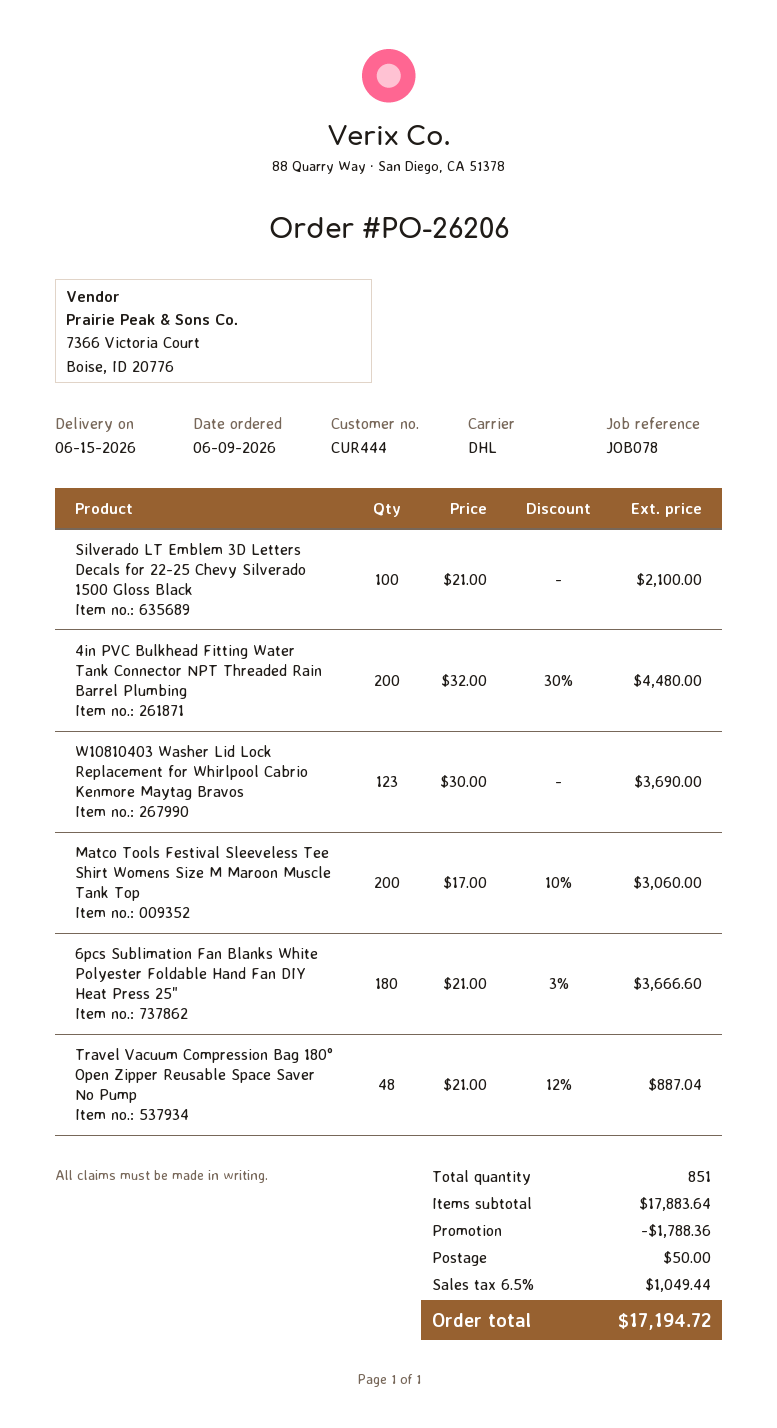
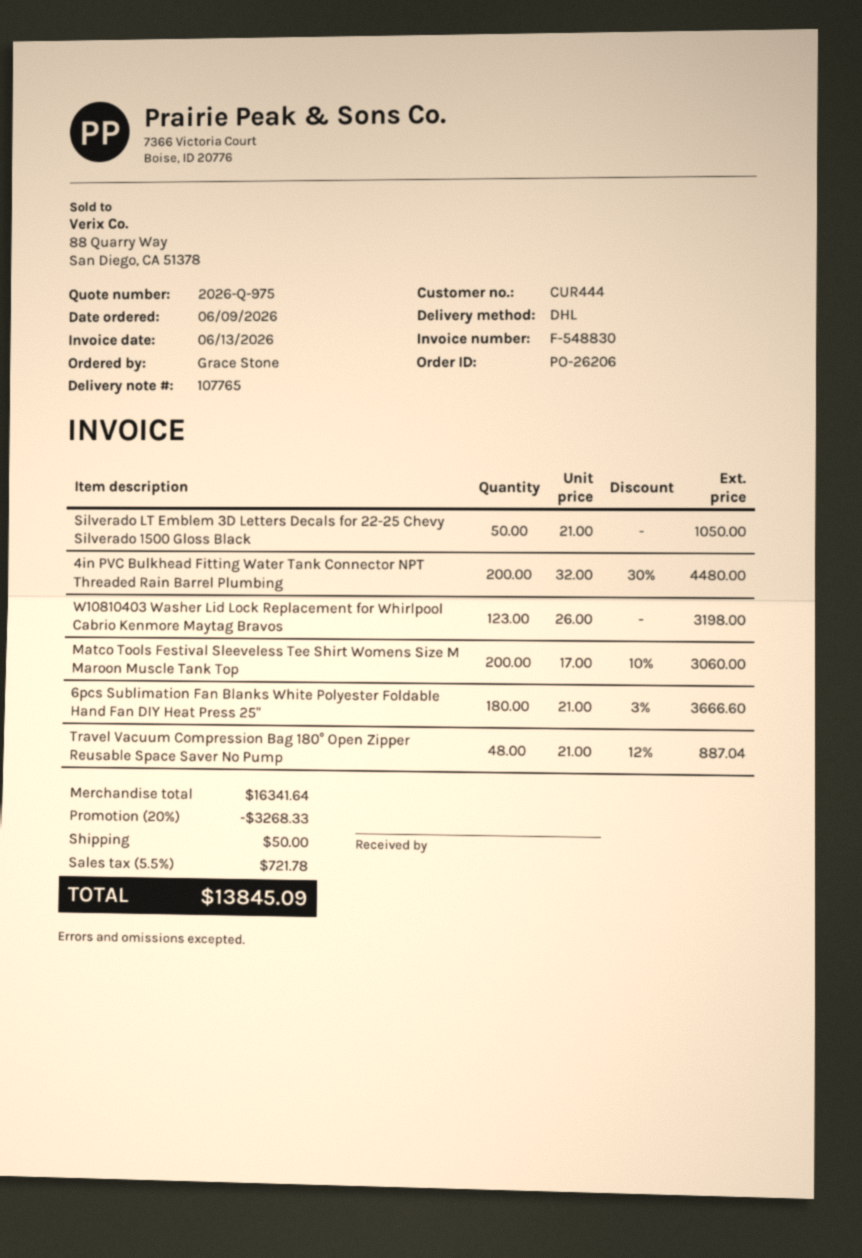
Silverado LT Emblem 3D Letters Decals for 22-25 Chevy Silverado 1500 Gloss Black: 100 x 21.00 = 2100.00 -> 50 x 21.00 = 1050.00
W10810403 Washer Lid Lock Replacement for Whirlpool Cabrio Kenmore Maytag Bravos: 123 x 30.00 = 3690.00 -> 123 x 26.00 = 3198.00
subtotal: 17883.64 -> 16341.64
discount: 1788.36 -> 3268.33
tax: 6.5% = 1049.44 -> 5.5% = 721.78
total: 17194.72 -> 13845.09

